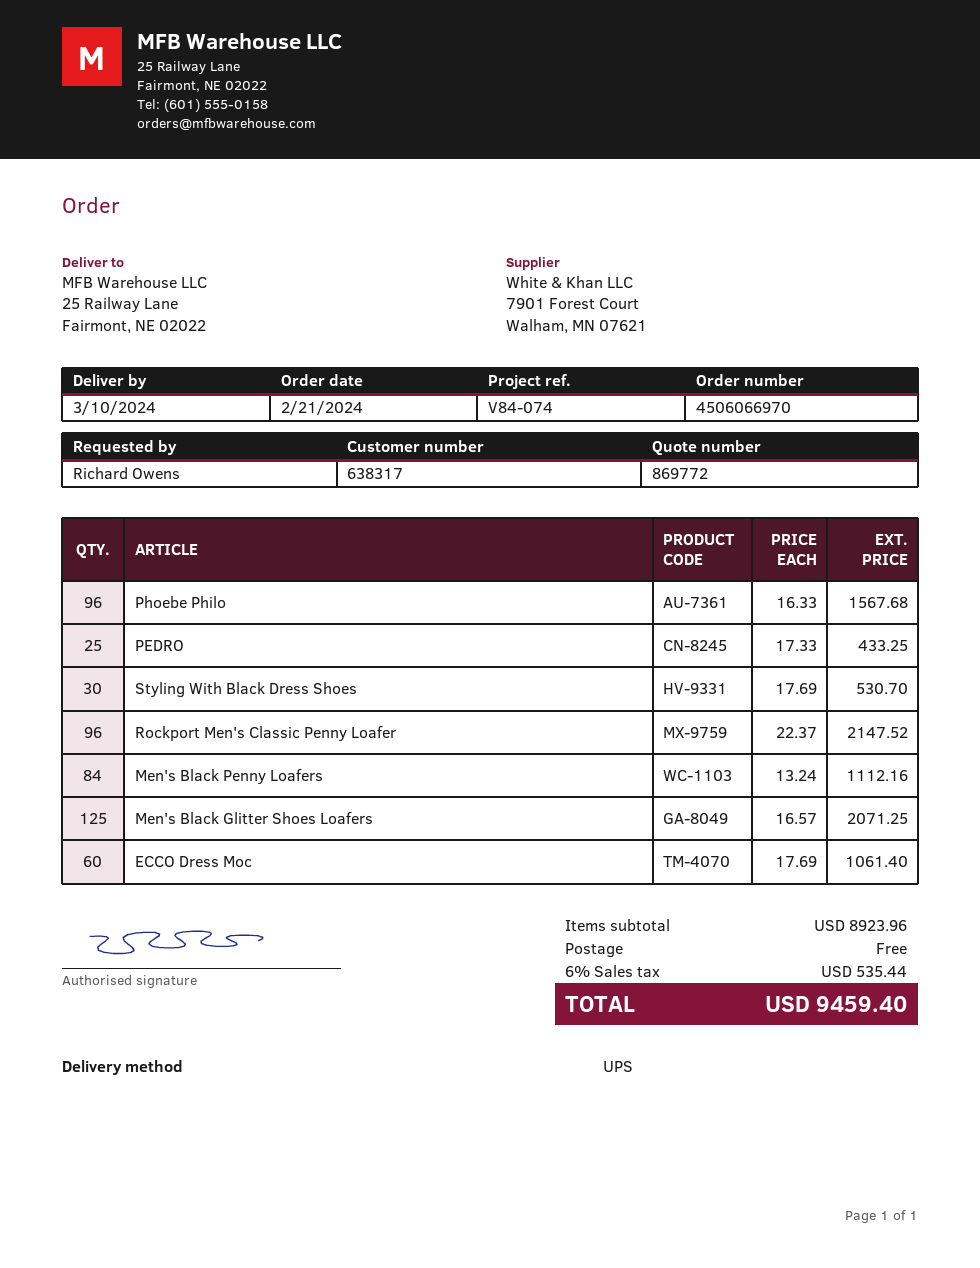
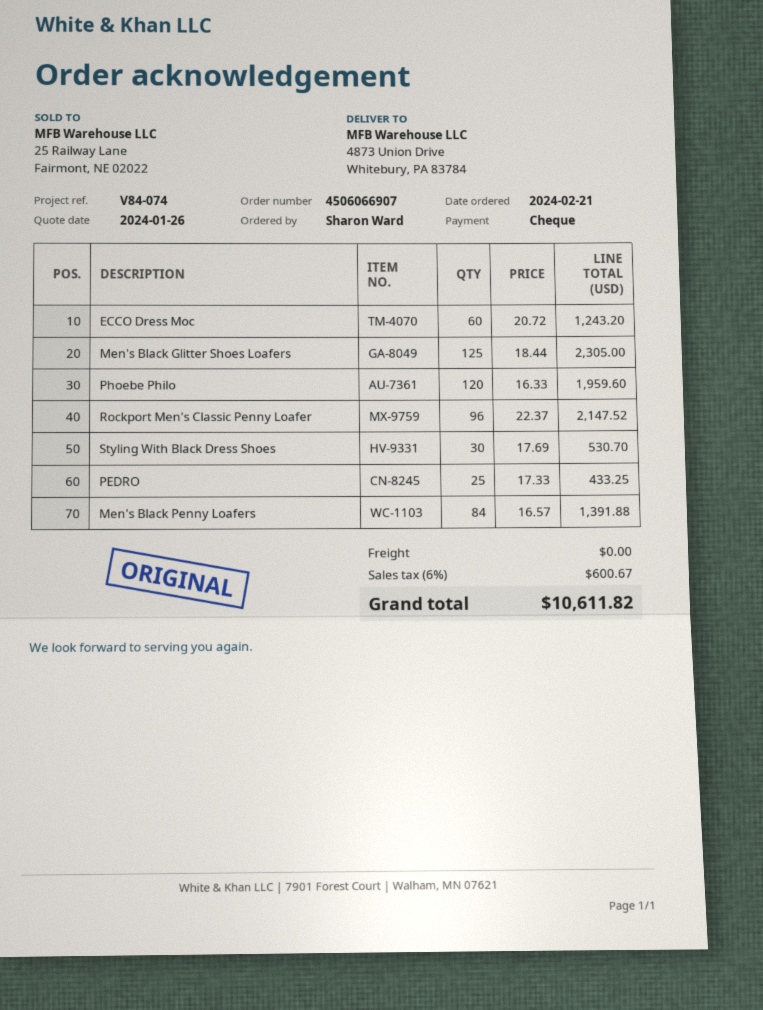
order number: 4506066970 -> 4506066907
ordered by: Richard Owens -> Sharon Ward
ship to: 25 Railway Lane, Fairmont, NE 02022 -> 4873 Union Drive, Whitebury, PA 83784
Phoebe Philo: 96 x 16.33 = 1567.68 -> 120 x 16.33 = 1959.60
Men's Black Penny Loafers: 84 x 13.24 = 1112.16 -> 84 x 16.57 = 1391.88
Men's Black Glitter Shoes Loafers: 125 x 16.57 = 2071.25 -> 125 x 18.44 = 2305.00
ECCO Dress Moc: 60 x 17.69 = 1061.40 -> 60 x 20.72 = 1243.20
tax: 6% = 535.44 -> 6% = 600.67
total: 9459.40 -> 10611.82

